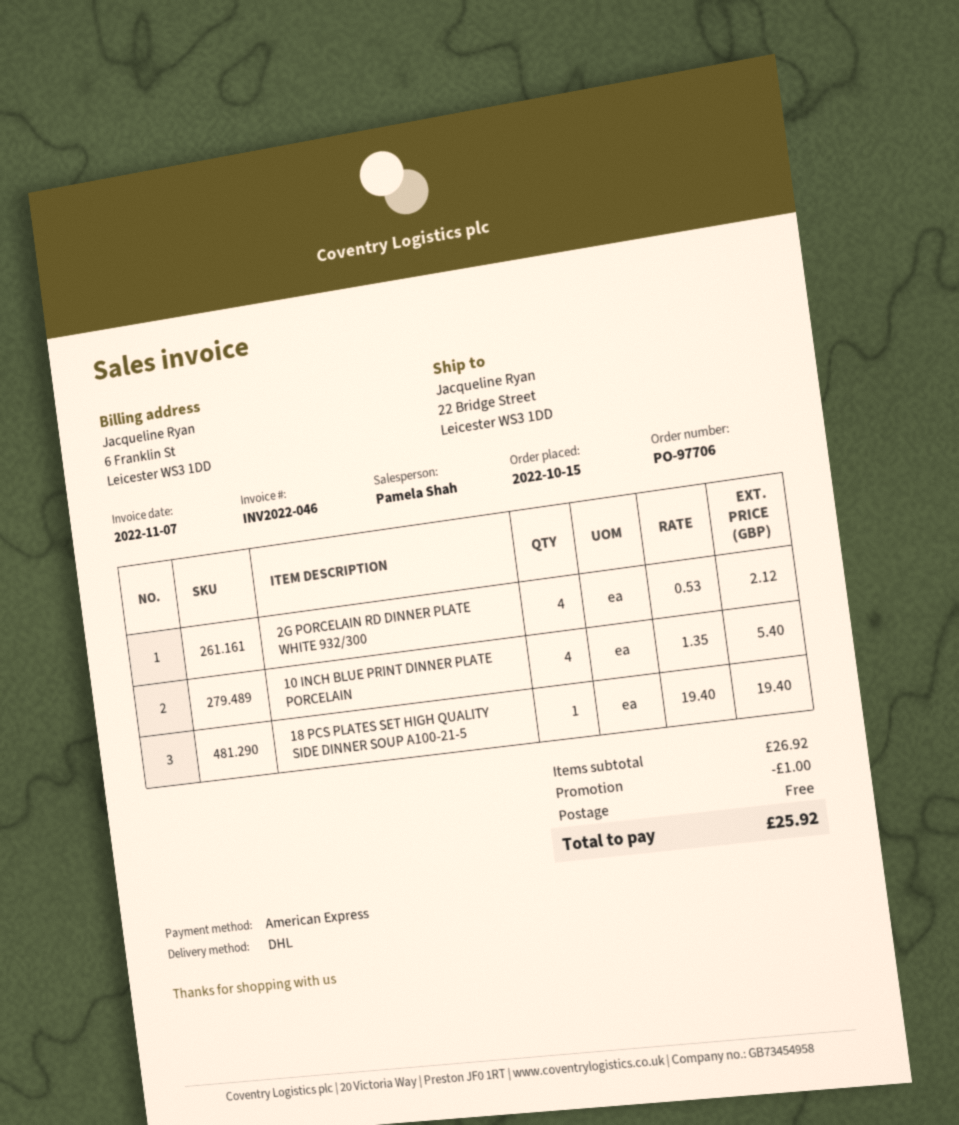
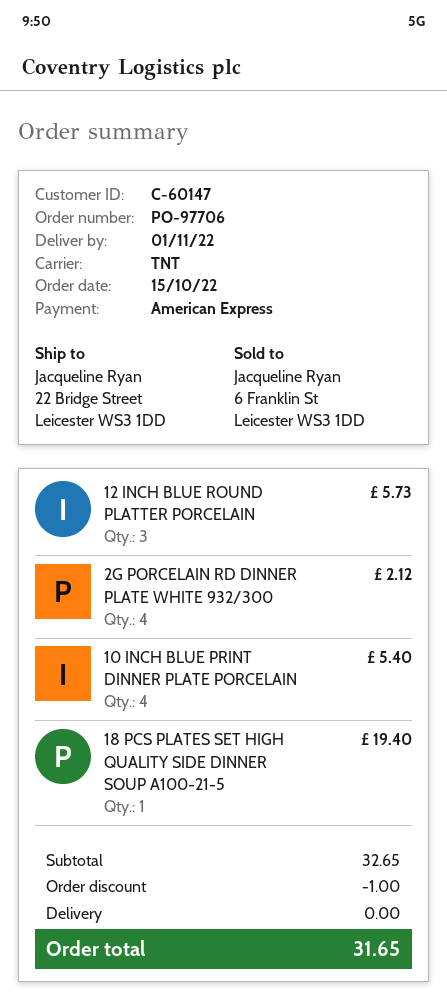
shipping method: DHL -> TNT
12 INCH BLUE ROUND PLATTER PORCELAIN: none -> 3 for 5.73
subtotal: 26.92 -> 32.65
total: 25.92 -> 31.65

